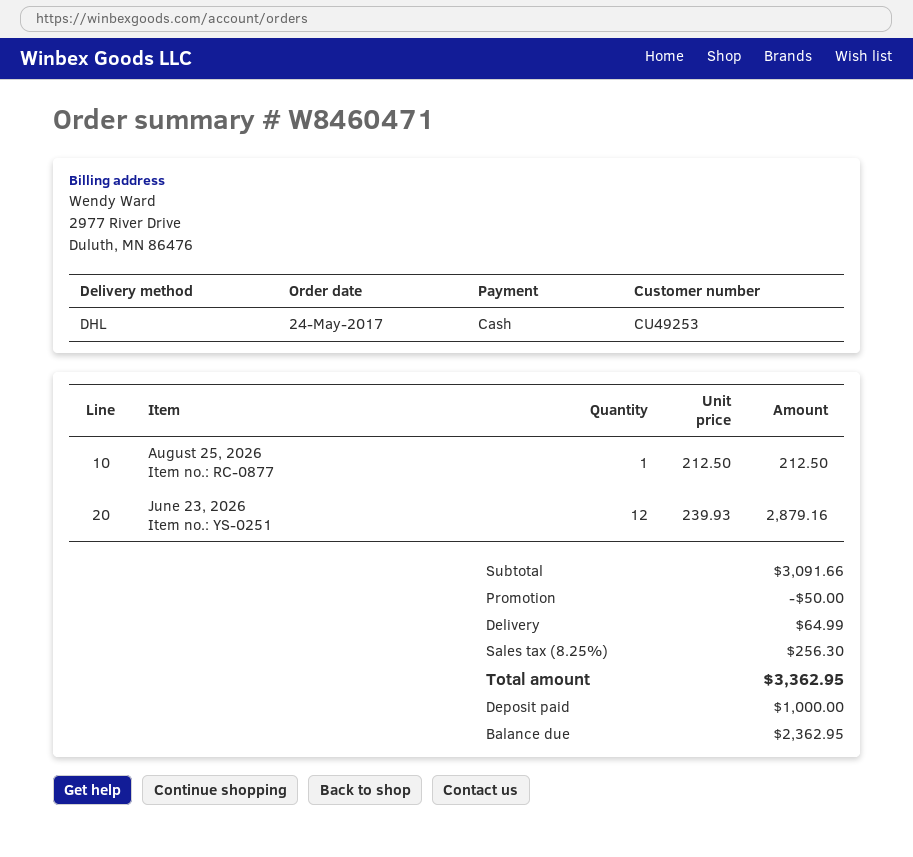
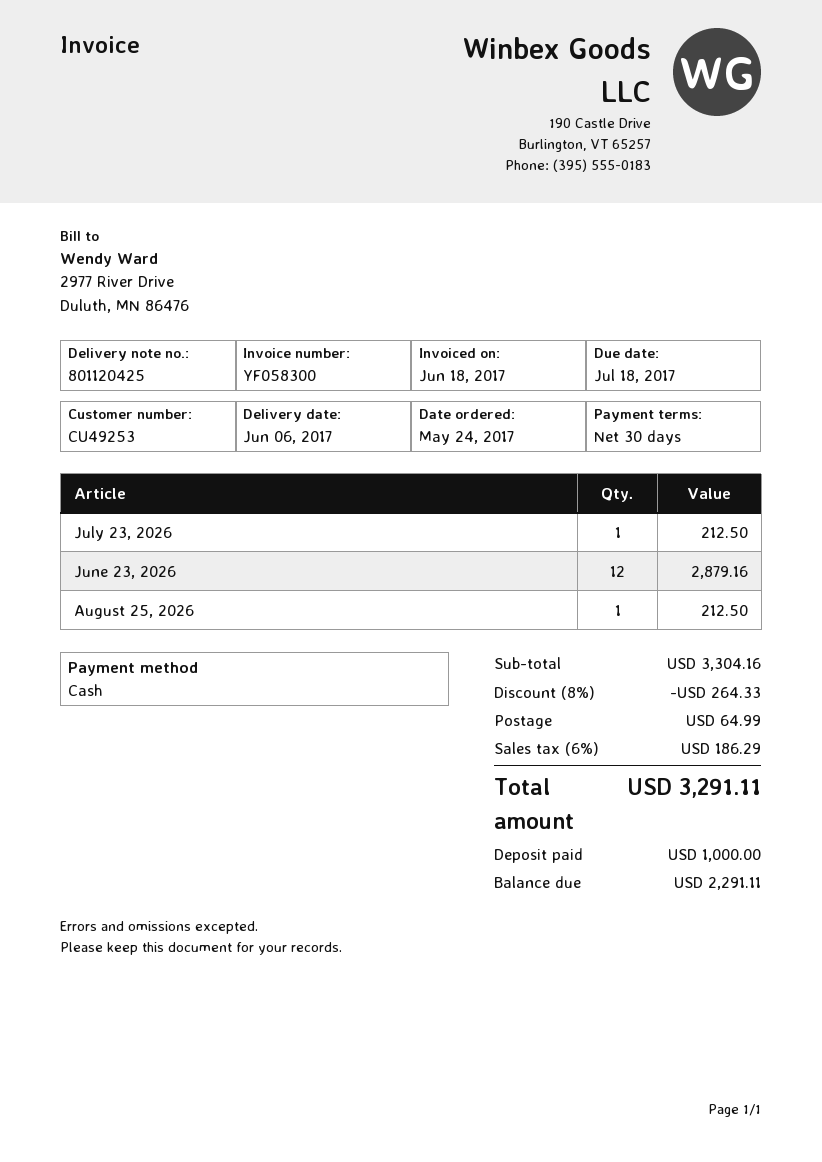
July 23, 2026: none -> 1 for 212.50
subtotal: 3091.66 -> 3304.16
discount: 50.00 -> 264.33
tax: 8.25% = 256.30 -> 6% = 186.29
total: 3362.95 -> 3291.11
balance: 2362.95 -> 2291.11

